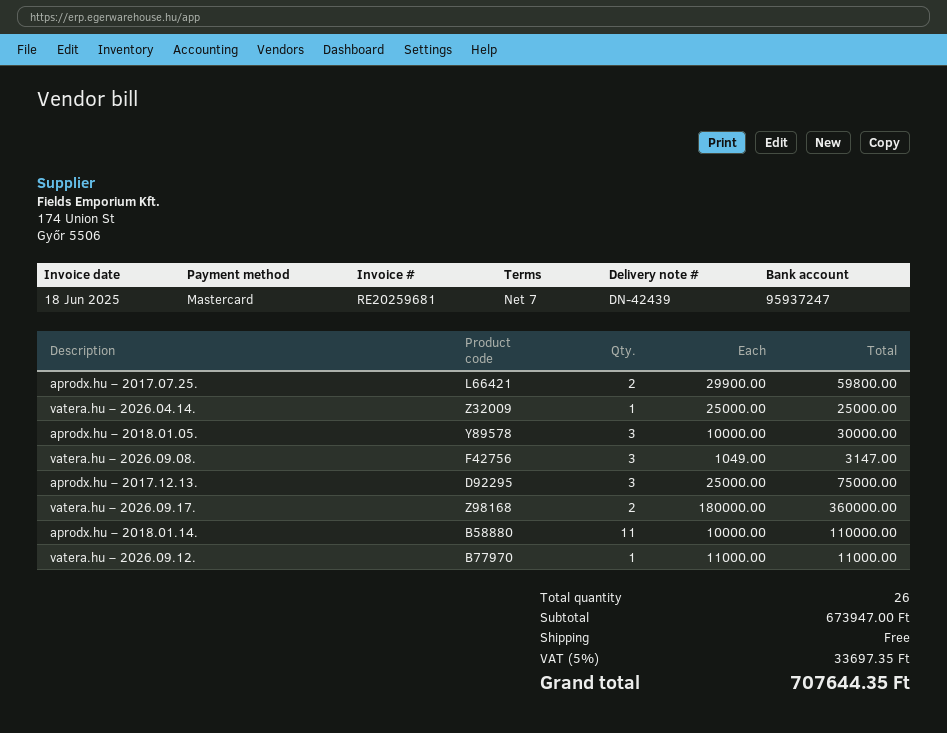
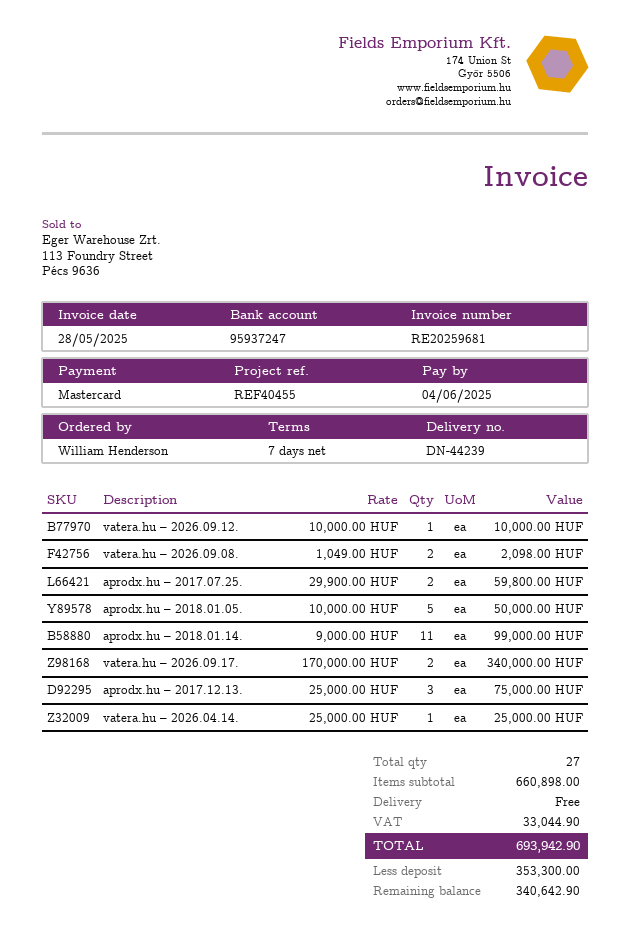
delivery note number: DN-42439 -> DN-44239
invoice date: 2025-06-18 -> 2025-05-28
aprodx.hu – 2018.01.05.: 3 x 10000.00 = 30000.00 -> 5 x 10000.00 = 50000.00
vatera.hu – 2026.09.08.: 3 x 1049.00 = 3147.00 -> 2 x 1049.00 = 2098.00
vatera.hu – 2026.09.17.: 2 x 180000.00 = 360000.00 -> 2 x 170000.00 = 340000.00
aprodx.hu – 2018.01.14.: 11 x 10000.00 = 110000.00 -> 11 x 9000.00 = 99000.00
vatera.hu – 2026.09.12.: 1 x 11000.00 = 11000.00 -> 1 x 10000.00 = 10000.00
total quantity: 26 -> 27
subtotal: 673947.00 -> 660898.00
tax: 33697.35 -> 33044.90
total: 707644.35 -> 693942.90

